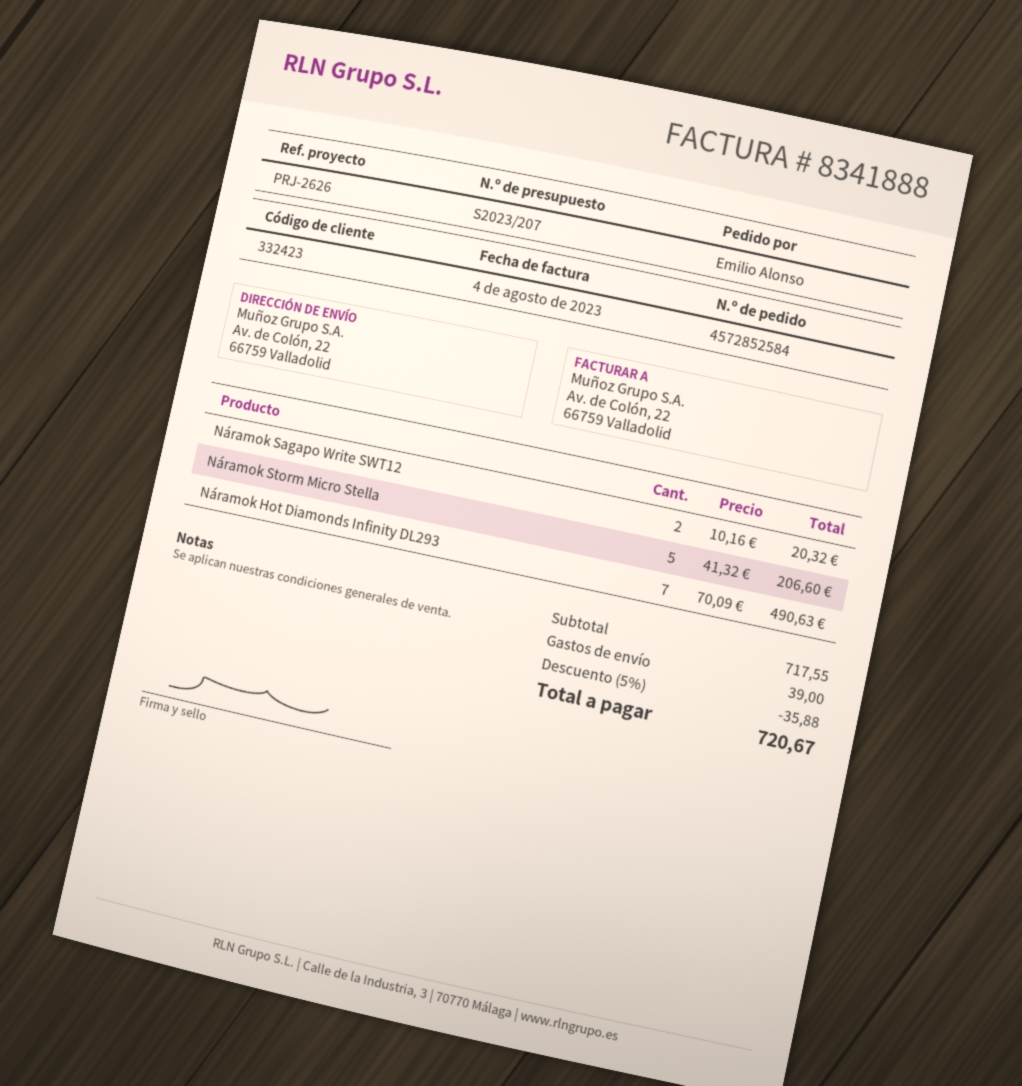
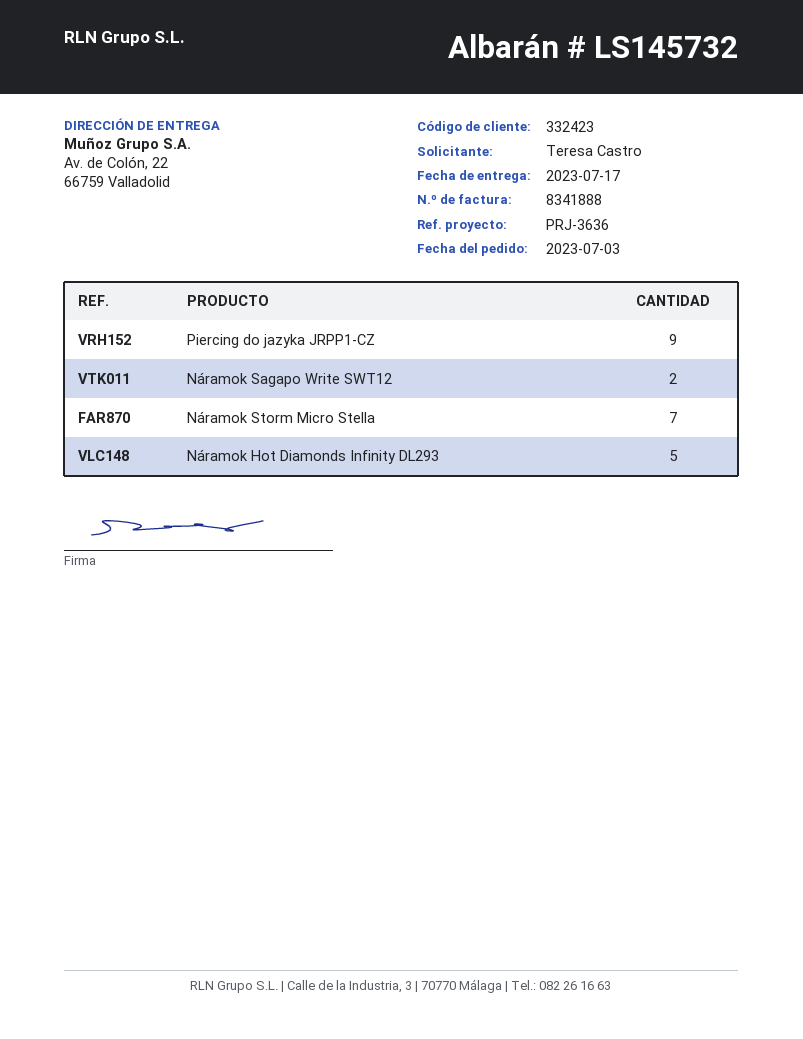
reference: PRJ-2626 -> PRJ-3636
ordered by: Emilio Alonso -> Teresa Castro
Náramok Storm Micro Stella: 5 -> 7
Náramok Hot Diamonds Infinity DL293: 7 -> 5
Piercing do jazyka JRPP1-CZ: none -> 9

